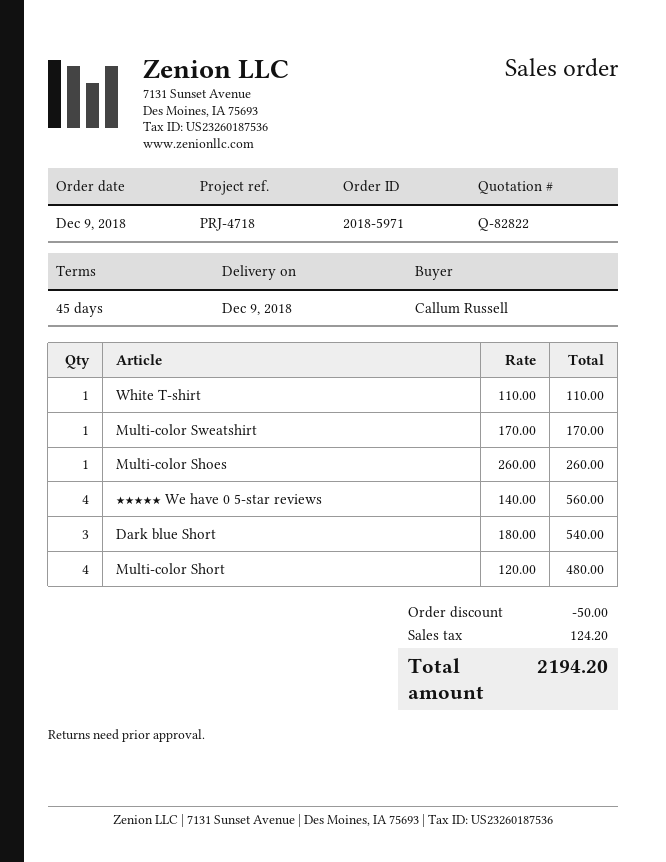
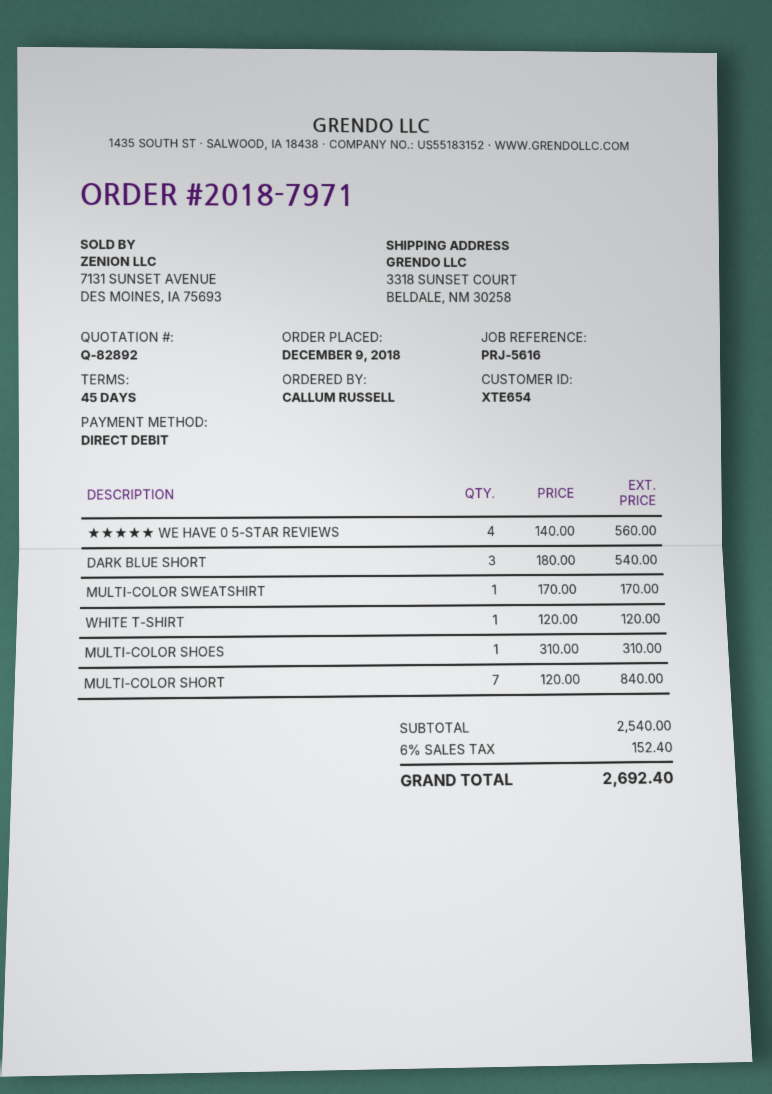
quote number: Q-82822 -> Q-82892
order number: 2018-5971 -> 2018-7971
reference: PRJ-4718 -> PRJ-5616
White T-shirt: 1 x 110.00 = 110.00 -> 1 x 120.00 = 120.00
Multi-color Shoes: 1 x 260.00 = 260.00 -> 1 x 310.00 = 310.00
Multi-color Short: 4 x 120.00 = 480.00 -> 7 x 120.00 = 840.00
discount: 50.00 -> none
tax: 124.20 -> 152.40
total: 2194.20 -> 2692.40

